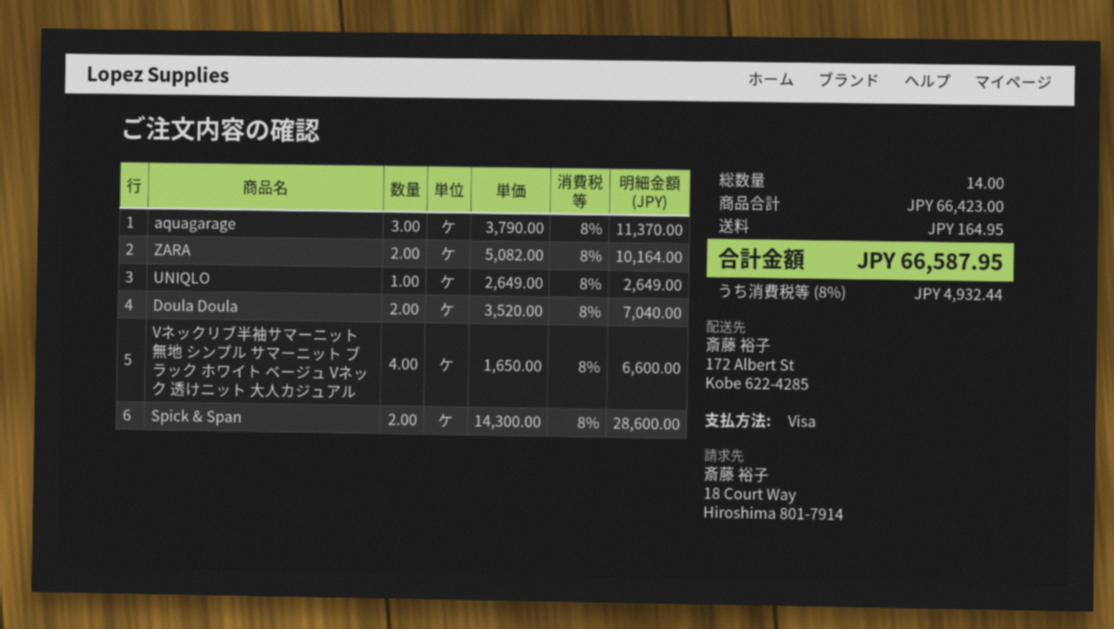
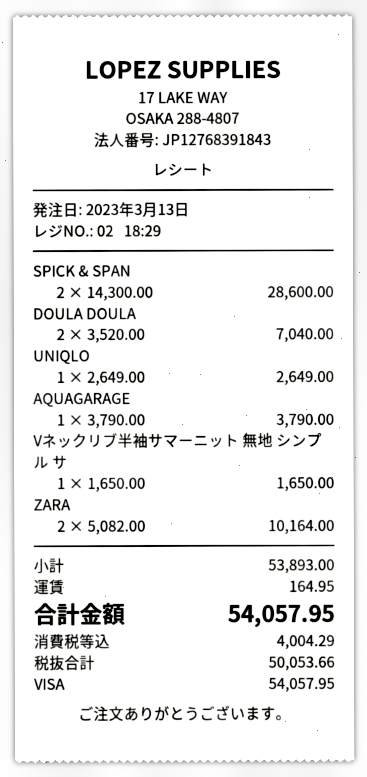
aquagarage: 3 x 3790.00 = 11370.00 -> 1 x 3790.00 = 3790.00
Vネックリブ半袖サマーニット 無地 シンプル サマーニット ブラック ホワイト ベージュ Vネック 透けニット 大人カジュアル: 4 x 1650.00 = 6600.00 -> 1 x 1650.00 = 1650.00
subtotal: 66423.00 -> 53893.00
tax: 4932.44 -> 4004.29
total: 66587.95 -> 54057.95

